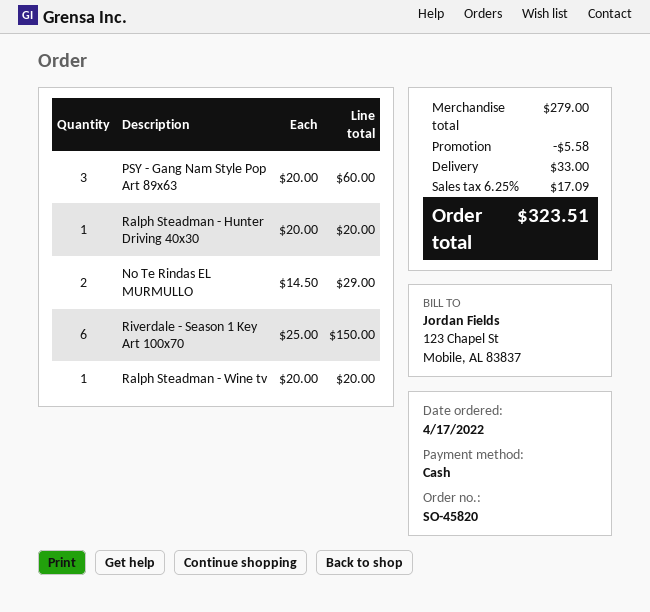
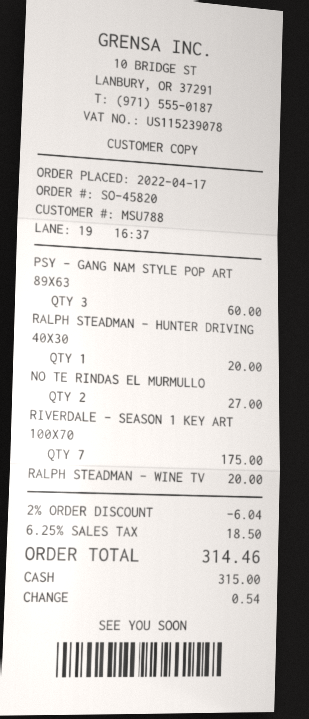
No Te Rindas EL MURMULLO: 2 for 29.00 -> 2 for 27.00
Riverdale - Season 1 Key Art 100x70: 6 for 150.00 -> 7 for 175.00
discount: 5.58 -> 6.04
shipping: 33.00 -> none
tax: 6.25% = 17.09 -> 6.25% = 18.50
total: 323.51 -> 314.46

